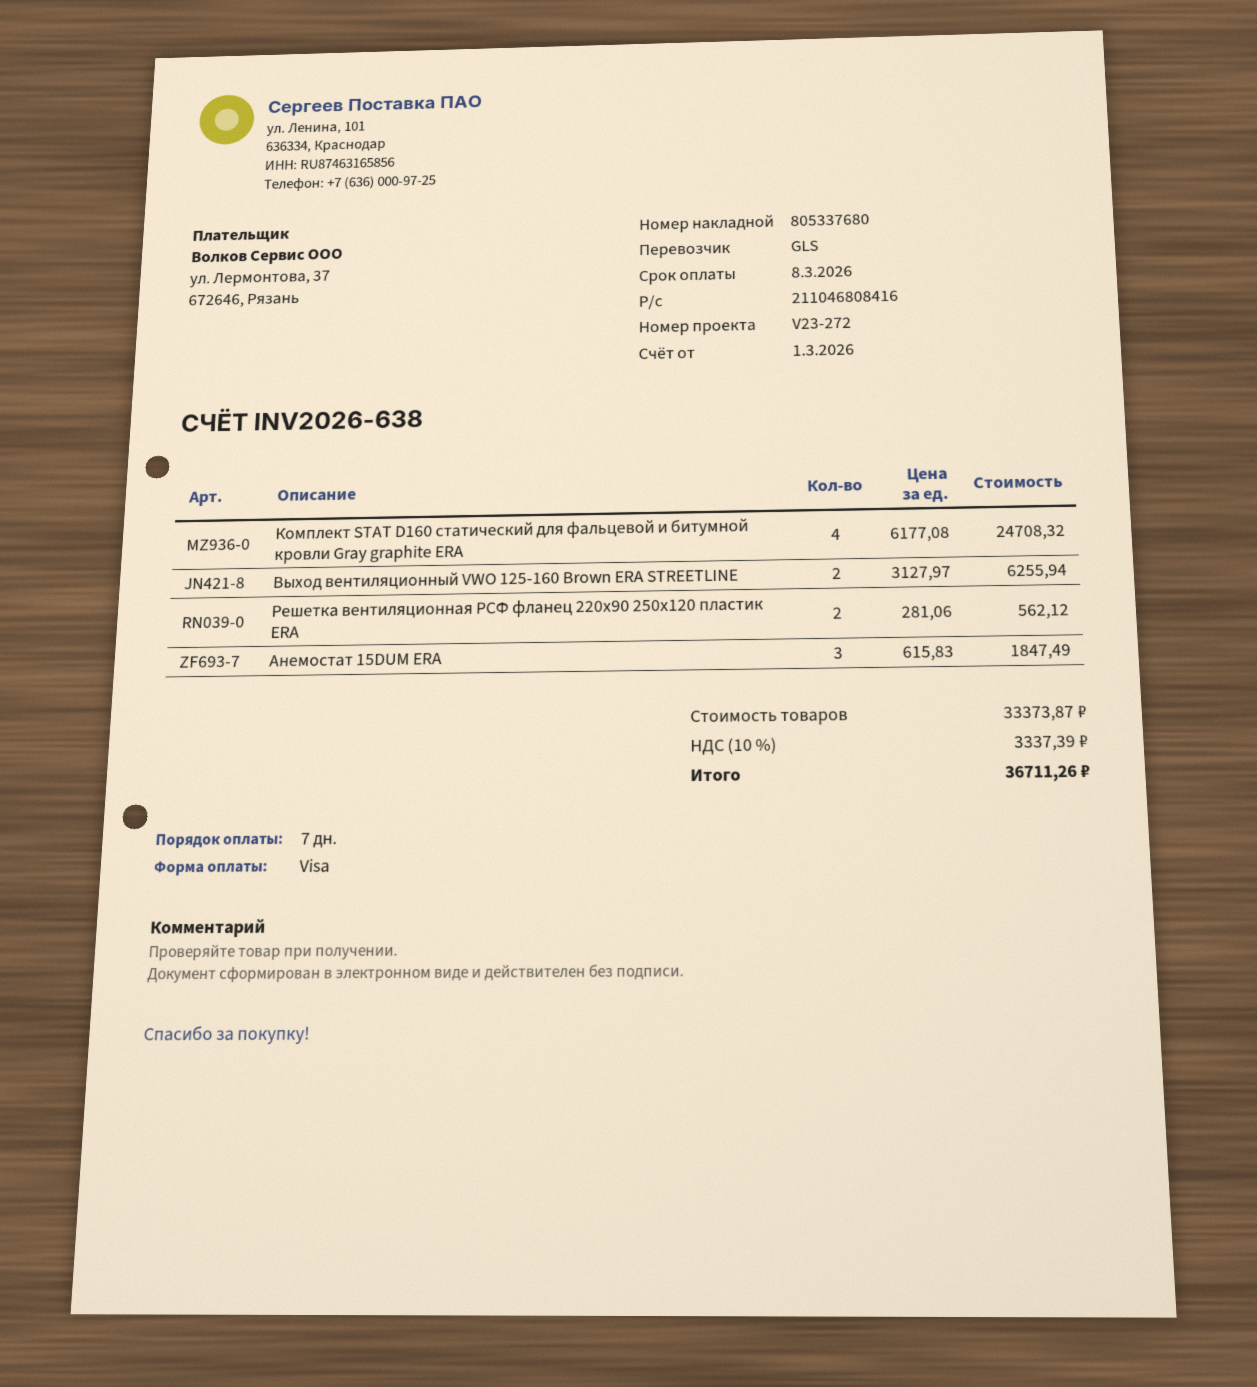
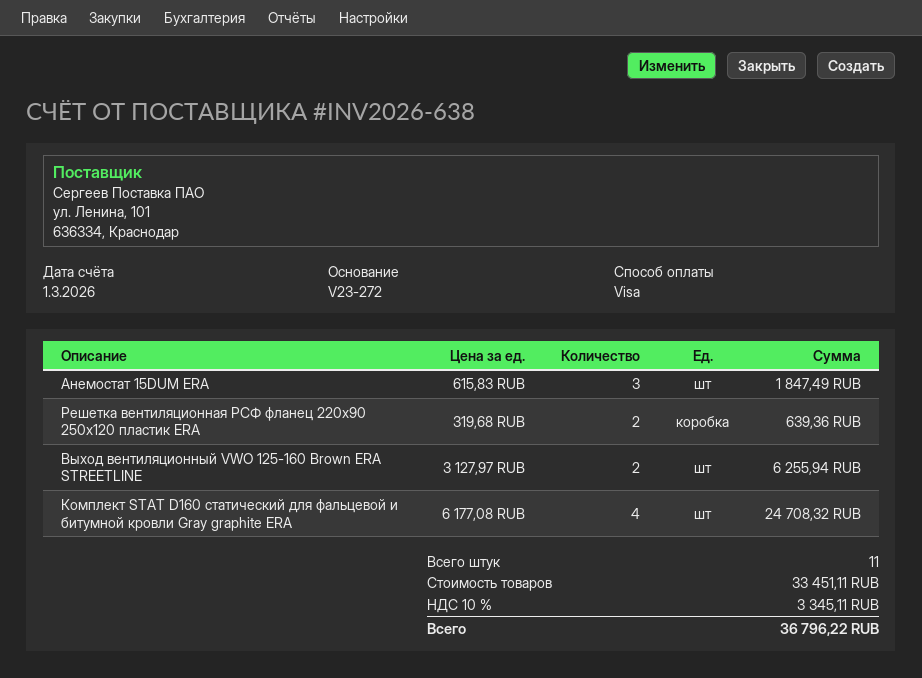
Решетка вентиляционная РСФ фланец 220х90 250x120 пластик ERA: 2 x 281.06 = 562.12 -> 2 x 319.68 = 639.36
subtotal: 33373.87 -> 33451.11
tax: 10% = 3337.39 -> 10% = 3345.11
total: 36711.26 -> 36796.22

